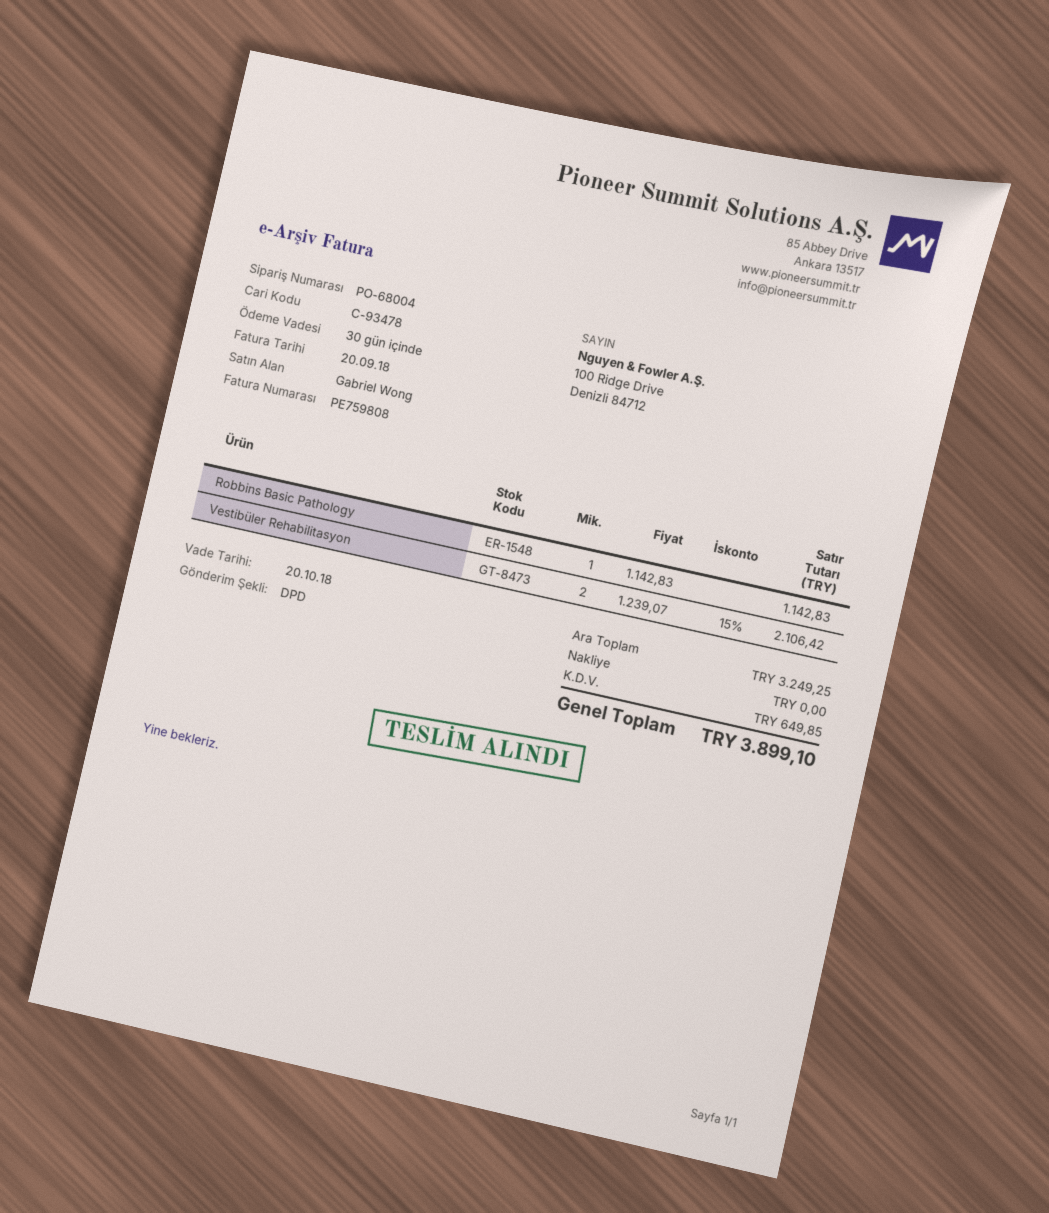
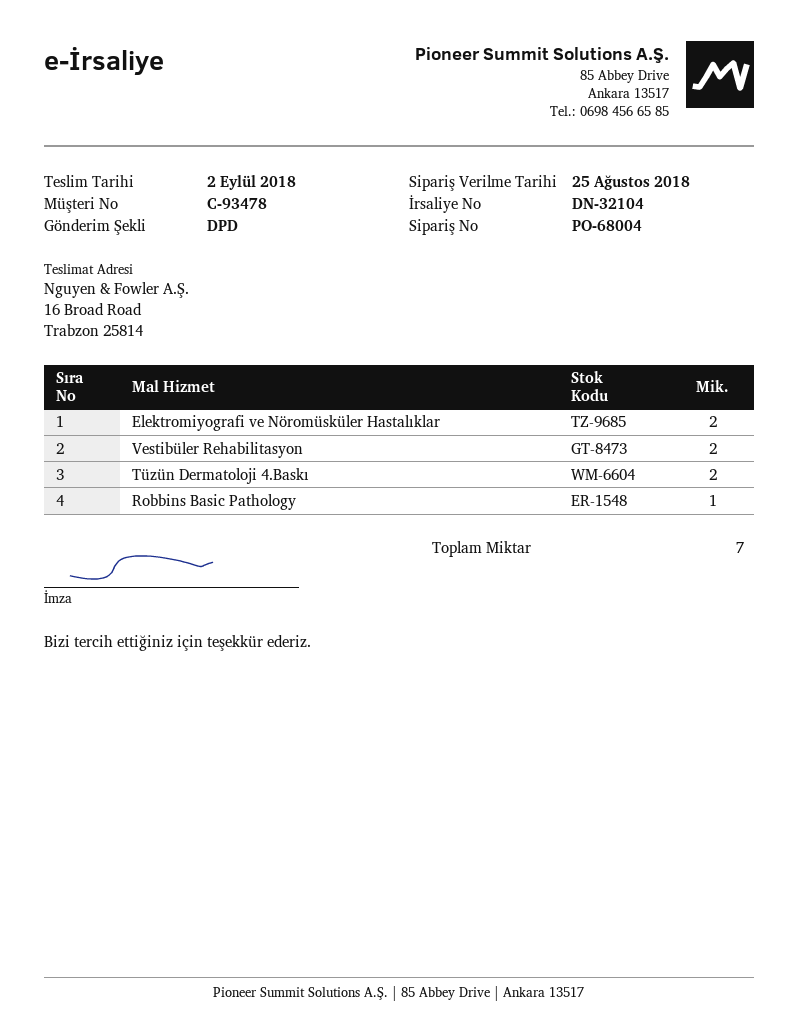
Elektromiyografi ve Nöromüsküler Hastalıklar: none -> 2
Tüzün Dermatoloji 4.Baskı: none -> 2

